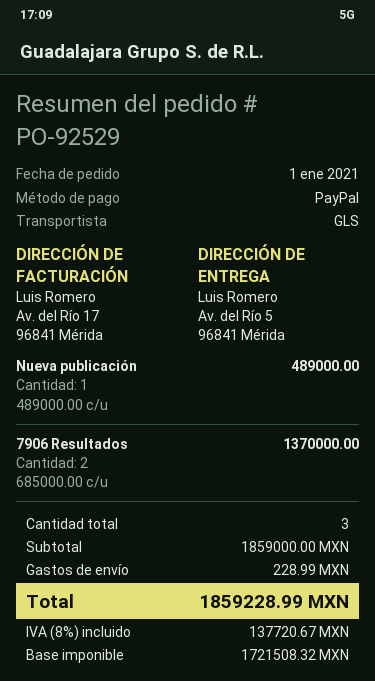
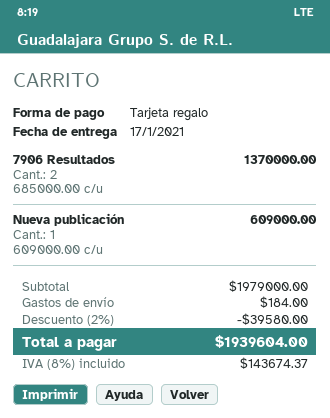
payment method: PayPal -> gift card
Nueva publicación: 1 x 489000.00 = 489000.00 -> 1 x 609000.00 = 609000.00
subtotal: 1859000.00 -> 1979000.00
discount: none -> 2% = 39580.00
shipping: 228.99 -> 184.00
tax: 8% = 137720.67 -> 8% = 143674.37
total: 1859228.99 -> 1939604.00

